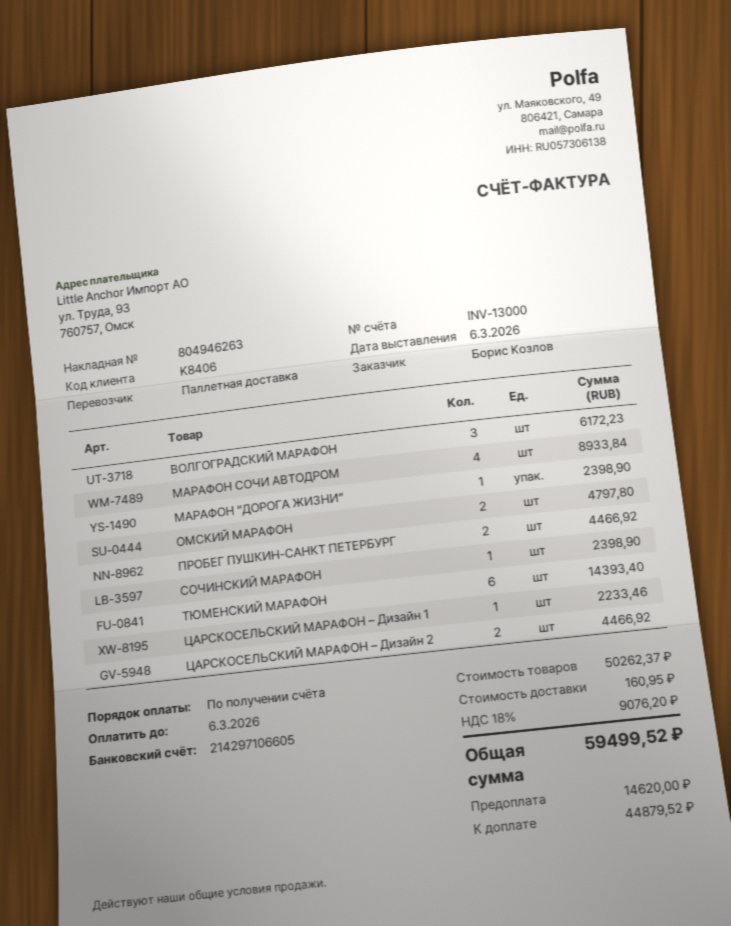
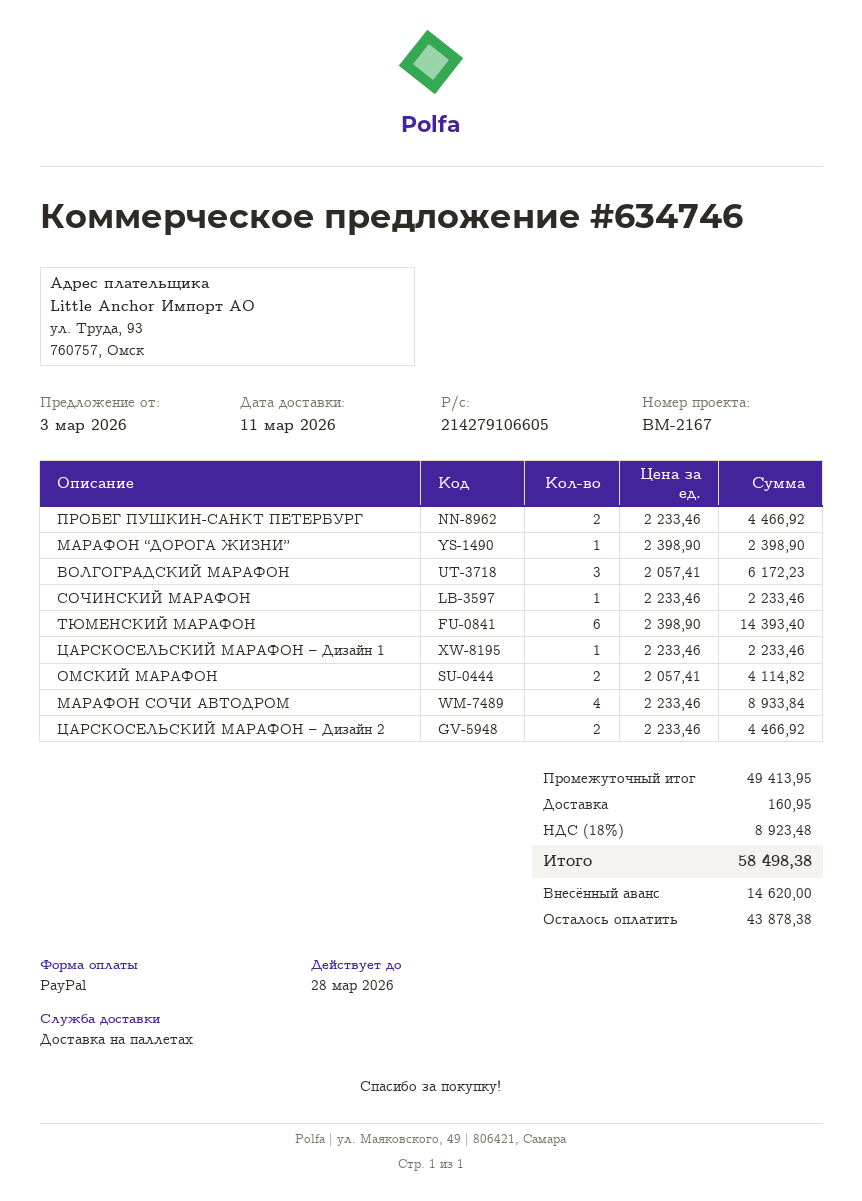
bank account: 214297106605 -> 214279106605
ОМСКИЙ МАРАФОН: 2 for 4797.80 -> 2 for 4114.82
СОЧИНСКИЙ МАРАФОН: 1 for 2398.90 -> 1 for 2233.46
subtotal: 50262.37 -> 49413.95
tax: 18% = 9076.20 -> 18% = 8923.48
total: 59499.52 -> 58498.38
balance: 44879.52 -> 43878.38

